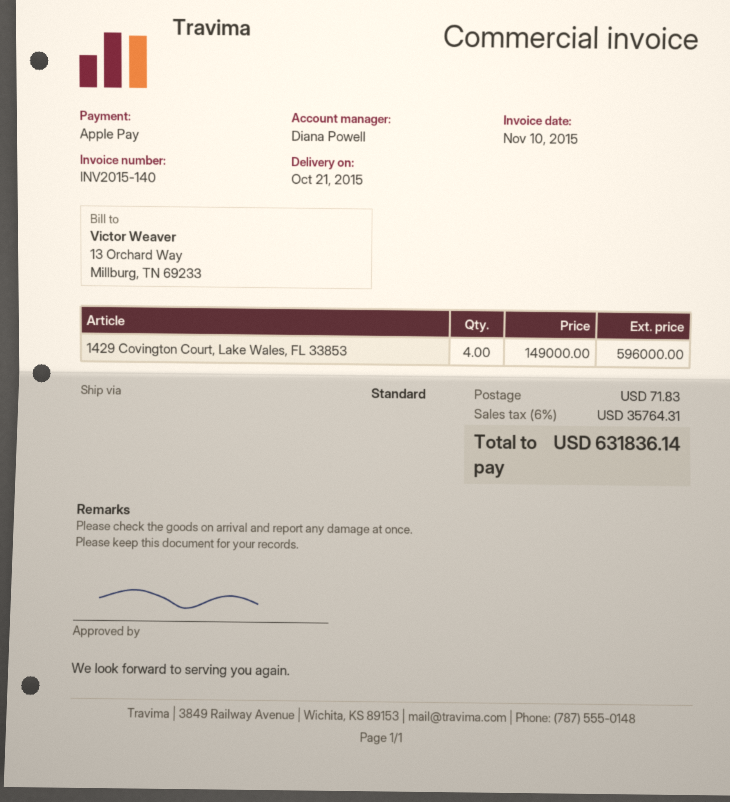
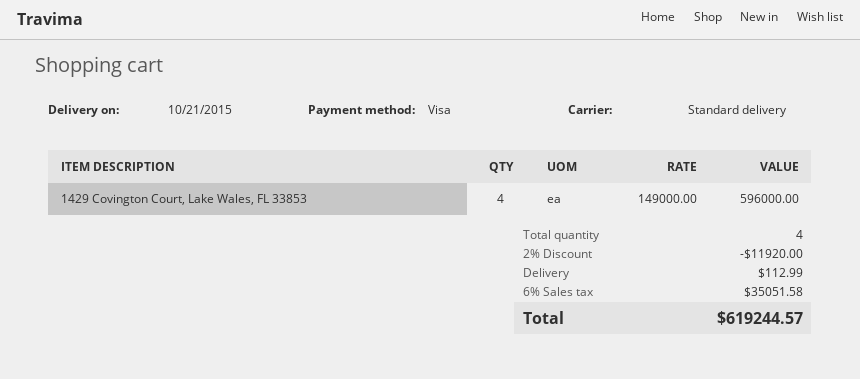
payment method: Apple Pay -> Visa
discount: none -> 2% = 11920.00
shipping: 71.83 -> 112.99
tax: 6% = 35764.31 -> 6% = 35051.58
total: 631836.14 -> 619244.57

